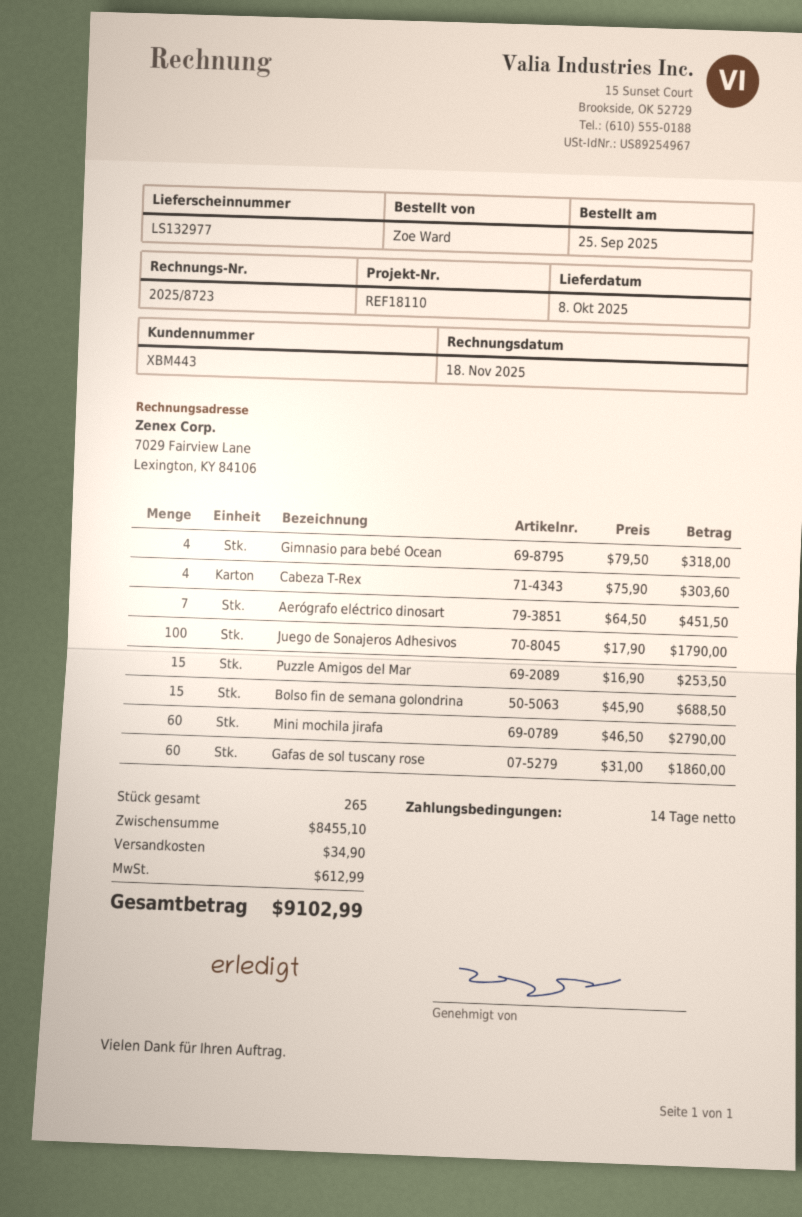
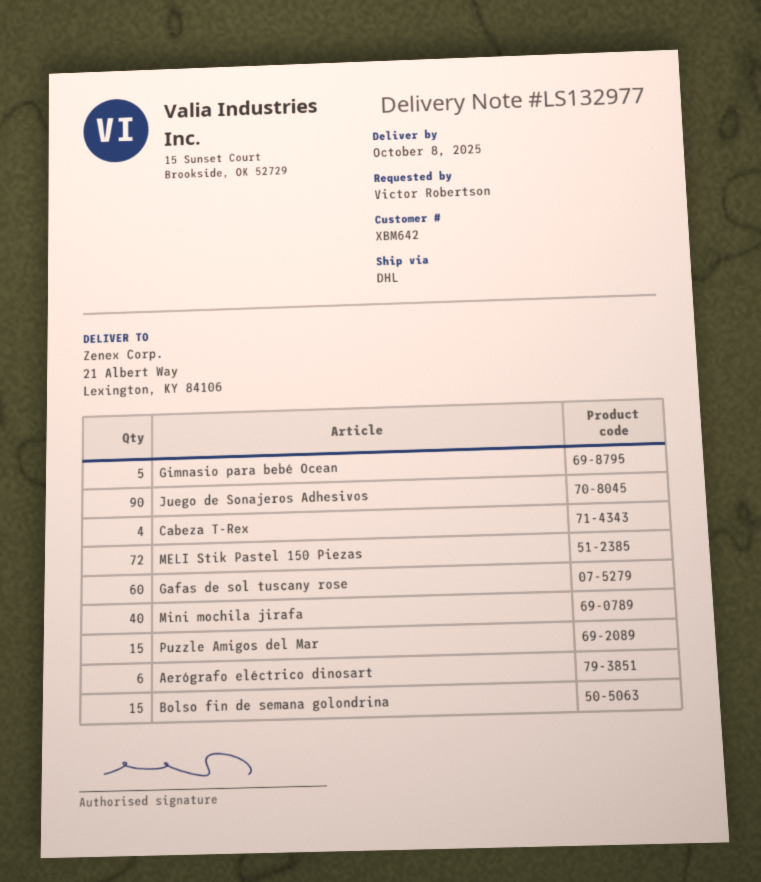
customer number: XBM443 -> XBM642
ordered by: Zoe Ward -> Victor Robertson
Gimnasio para bebé Ocean: 4 -> 5
Aerógrafo eléctrico dinosart: 7 -> 6
Juego de Sonajeros Adhesivos: 100 -> 90
Mini mochila jirafa: 60 -> 40
MELI Stik Pastel 150 Piezas: none -> 72

